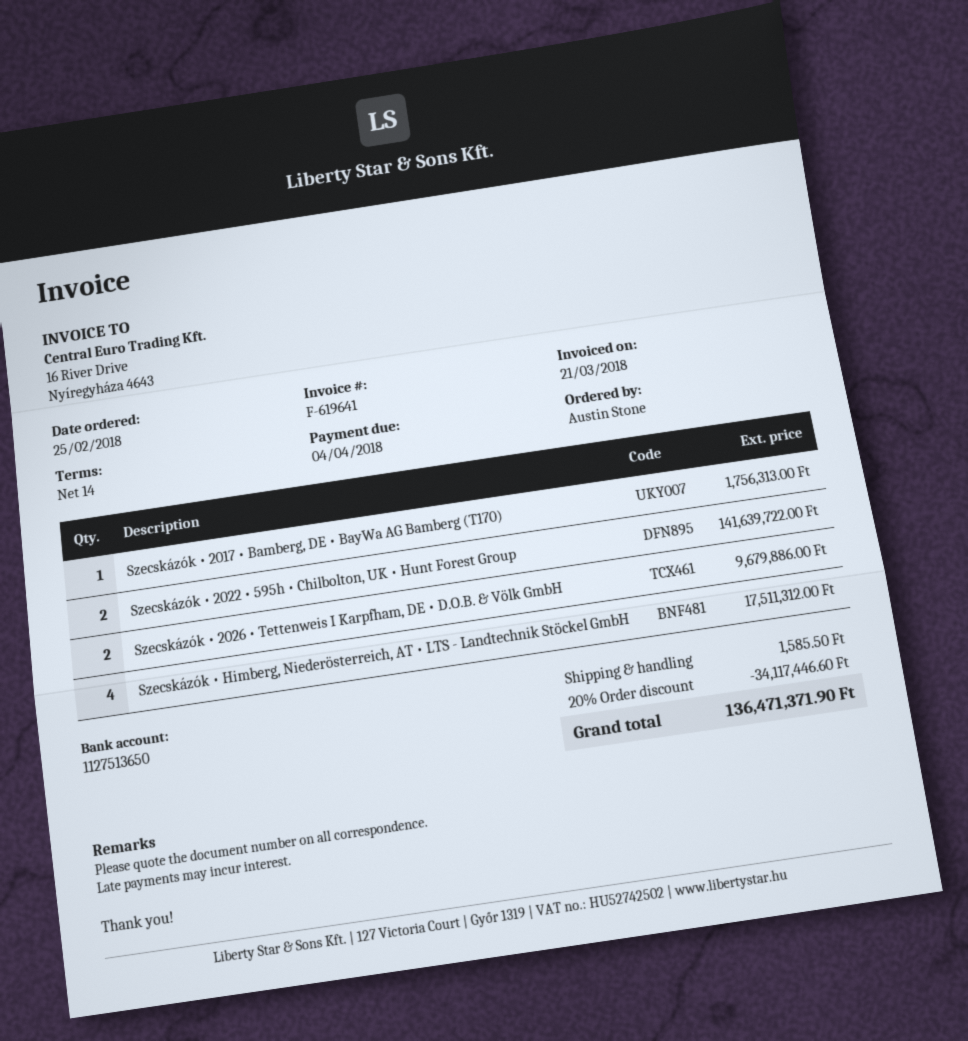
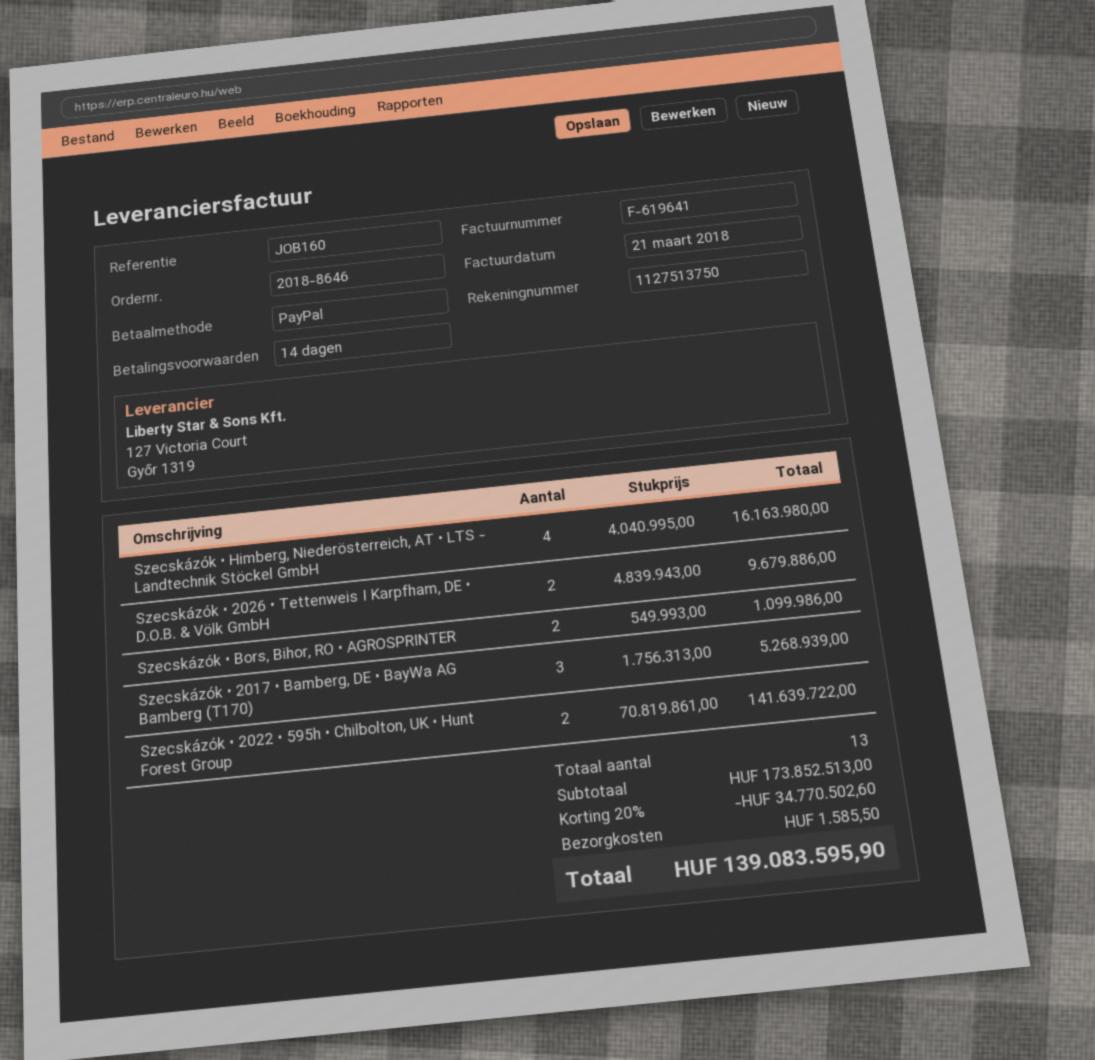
bank account: 1127513650 -> 1127513750
Szecskázók • 2017 • Bamberg, DE • BayWa AG Bamberg (T170): 1 for 1756313.00 -> 3 for 5268939.00
Szecskázók • Himberg, Niederösterreich, AT • LTS - Landtechnik Stöckel GmbH: 4 for 17511312.00 -> 4 for 16163980.00
Szecskázók • Bors, Bihor, RO • AGROSPRINTER: none -> 2 for 1099986.00
discount: 20% = 34117446.60 -> 20% = 34770502.60
total: 136471371.90 -> 139083595.90

